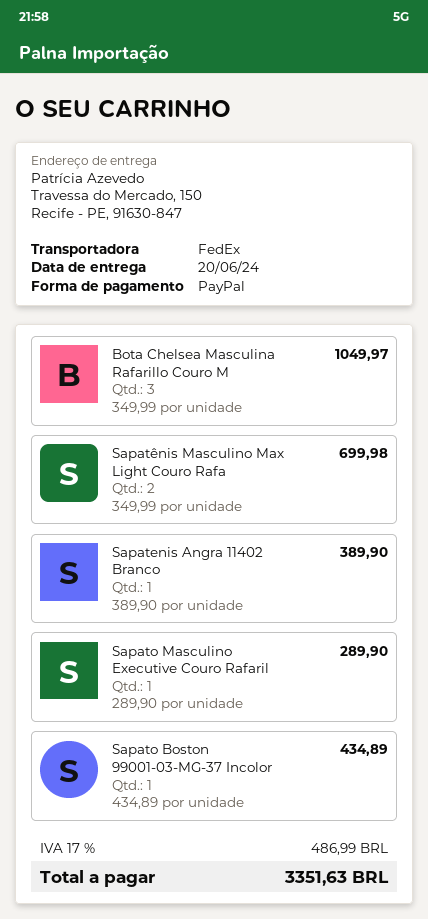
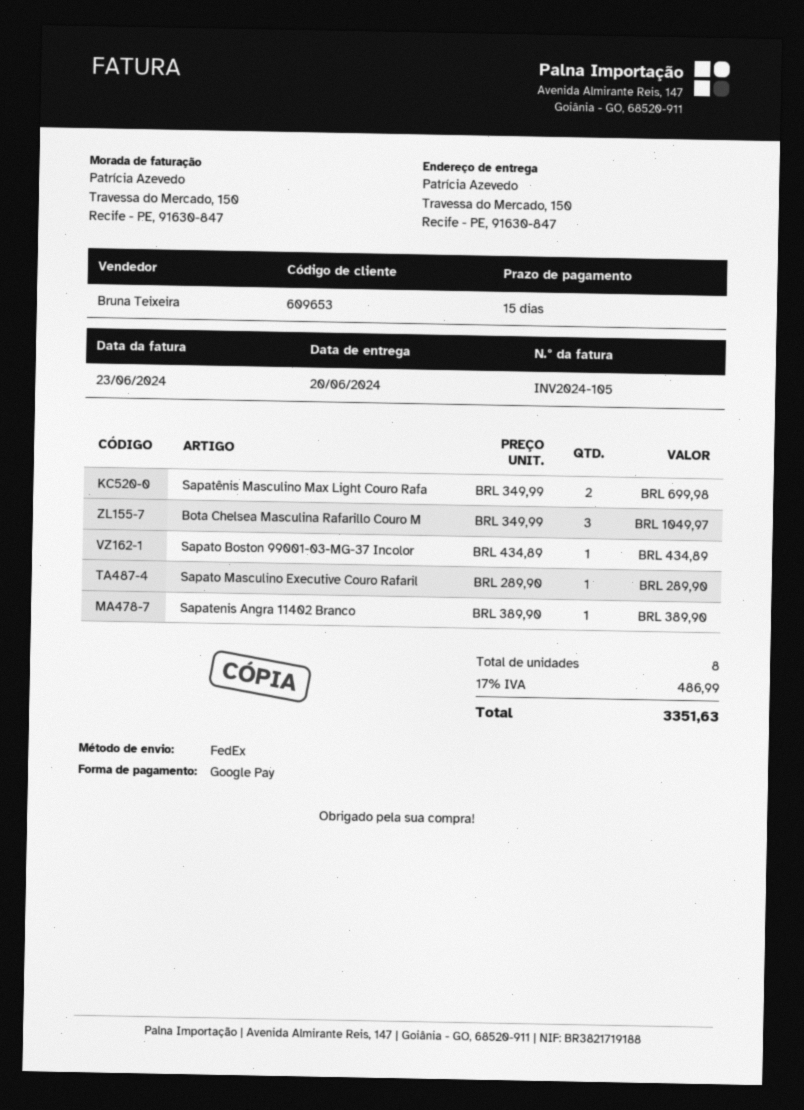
payment method: PayPal -> Google Pay

